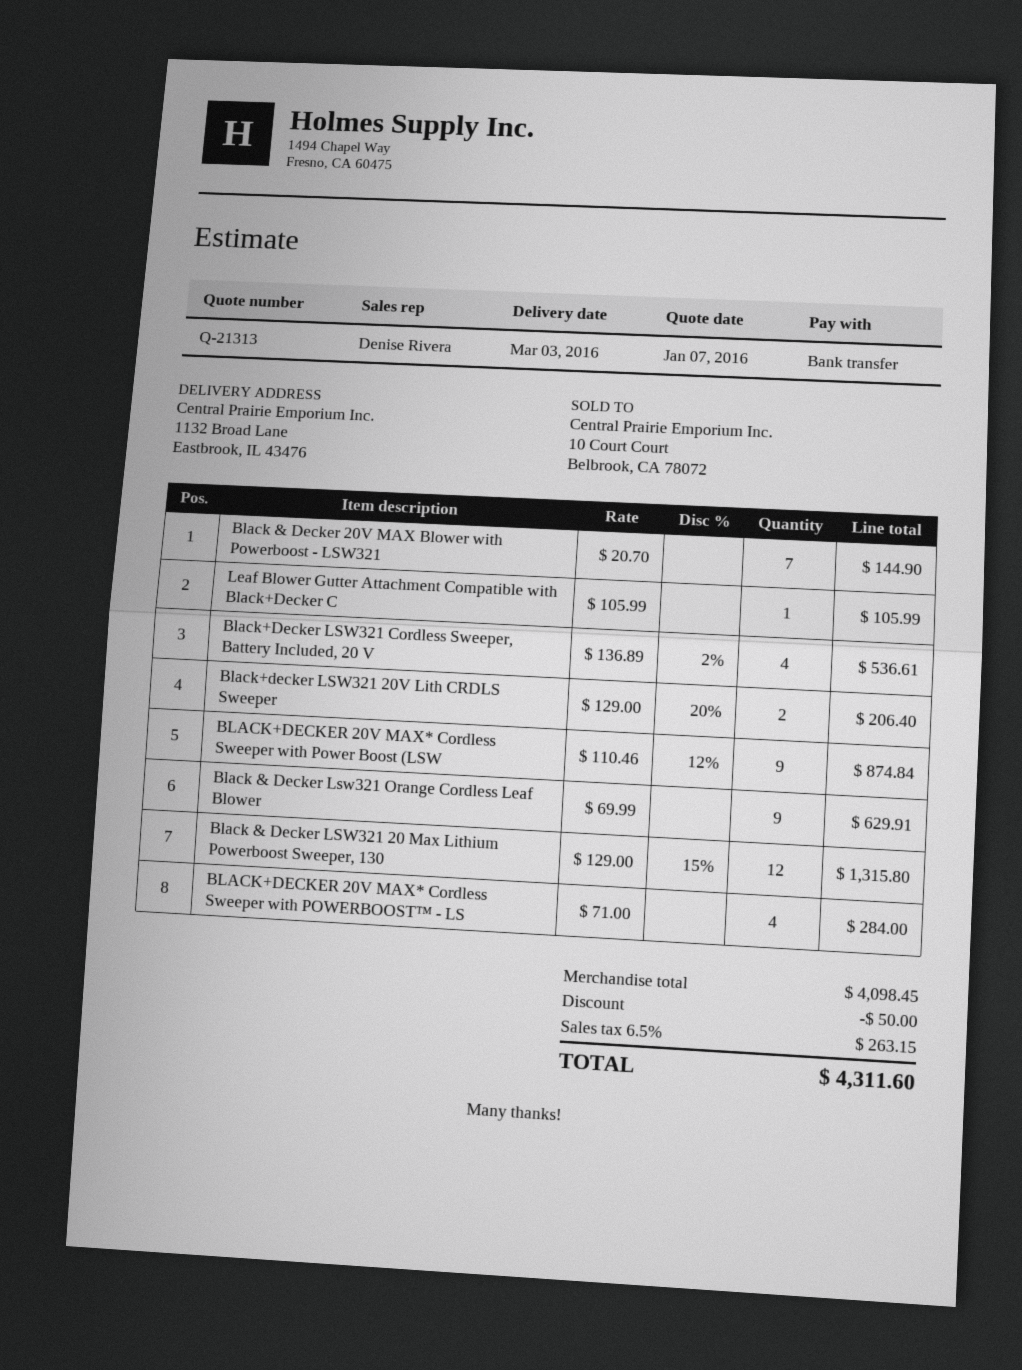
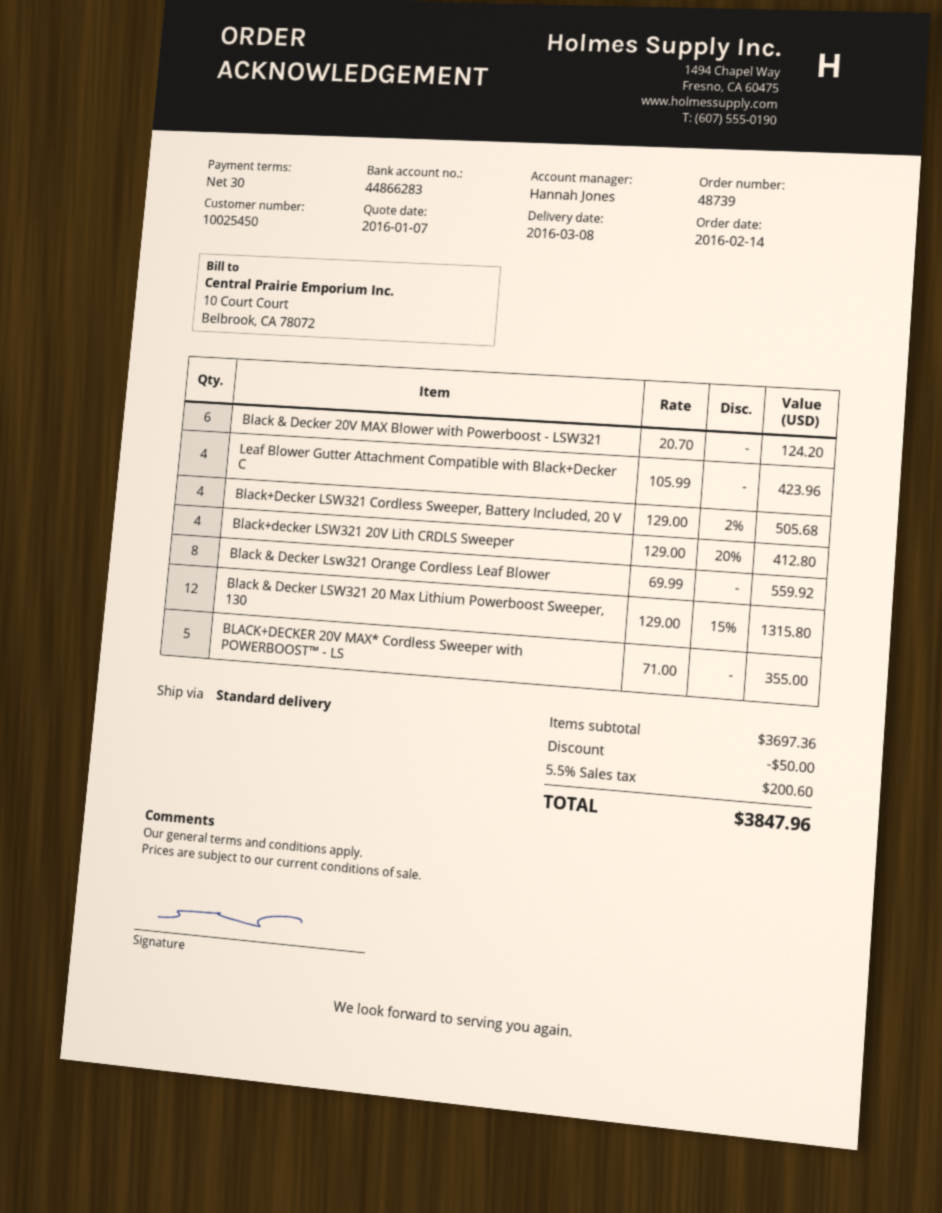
delivery date: 2016-03-03 -> 2016-03-08
sales rep: Denise Rivera -> Hannah Jones
Black & Decker 20V MAX Blower with Powerboost - LSW321: 7 x 20.70 = 144.90 -> 6 x 20.70 = 124.20
Leaf Blower Gutter Attachment Compatible with Black+Decker C: 1 x 105.99 = 105.99 -> 4 x 105.99 = 423.96
Black+Decker LSW321 Cordless Sweeper, Battery Included, 20 V: 4 x 136.89 - 2% = 536.61 -> 4 x 129.00 - 2% = 505.68
Black+decker LSW321 20V Lith CRDLS Sweeper: 2 x 129.00 - 20% = 206.40 -> 4 x 129.00 - 20% = 412.80
BLACK+DECKER 20V MAX* Cordless Sweeper with Power Boost (LSW: 9 x 110.46 - 12% = 874.84 -> none
Black & Decker Lsw321 Orange Cordless Leaf Blower: 9 x 69.99 = 629.91 -> 8 x 69.99 = 559.92
BLACK+DECKER 20V MAX* Cordless Sweeper with POWERBOOST™ - LS: 4 x 71.00 = 284.00 -> 5 x 71.00 = 355.00
subtotal: 4098.45 -> 3697.36
tax: 6.5% = 263.15 -> 5.5% = 200.60
total: 4311.60 -> 3847.96

